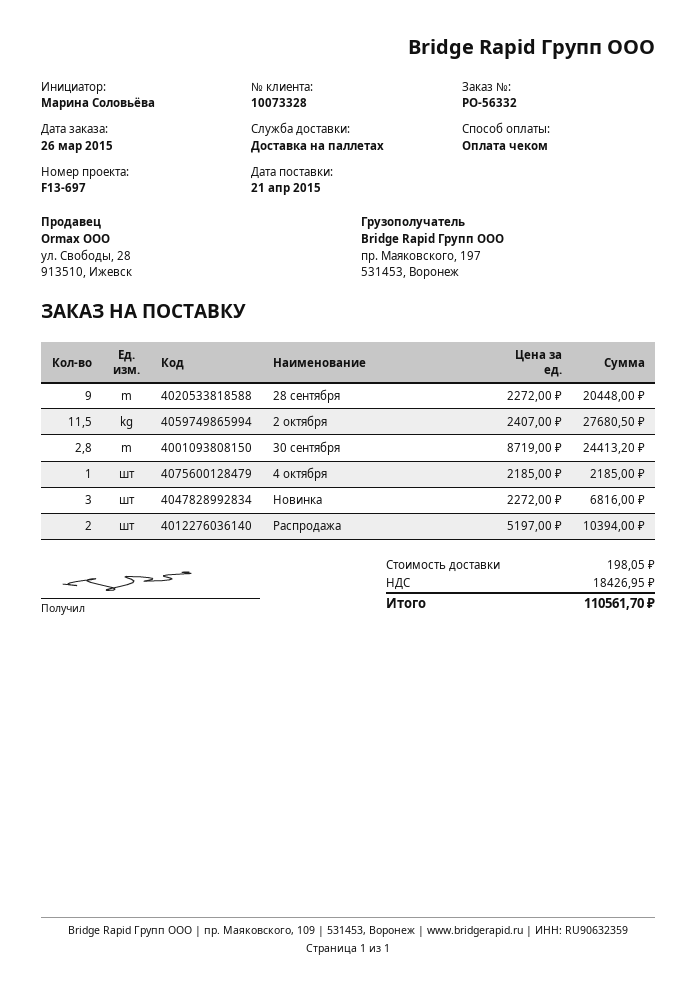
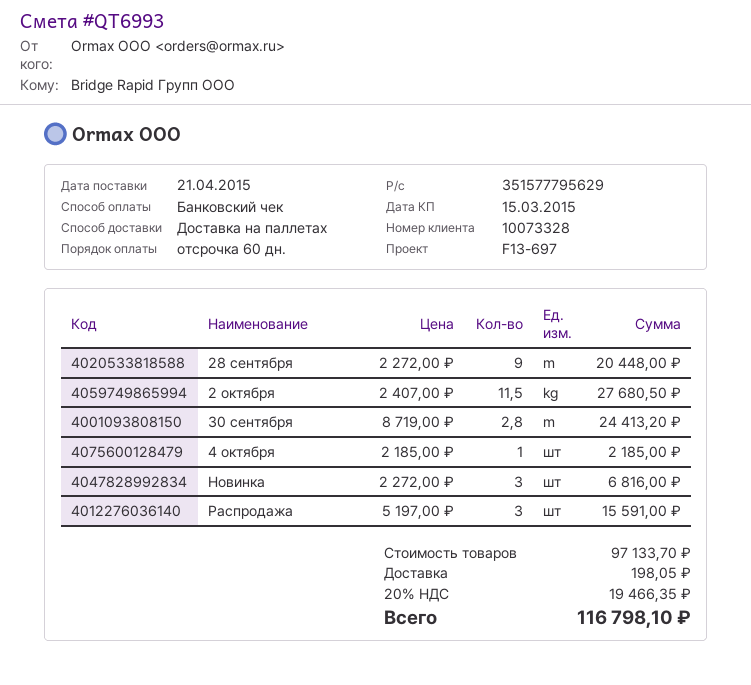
Распродажа: 2 x 5197.00 = 10394.00 -> 3 x 5197.00 = 15591.00
tax: 18426.95 -> 19466.35
total: 110561.70 -> 116798.10

